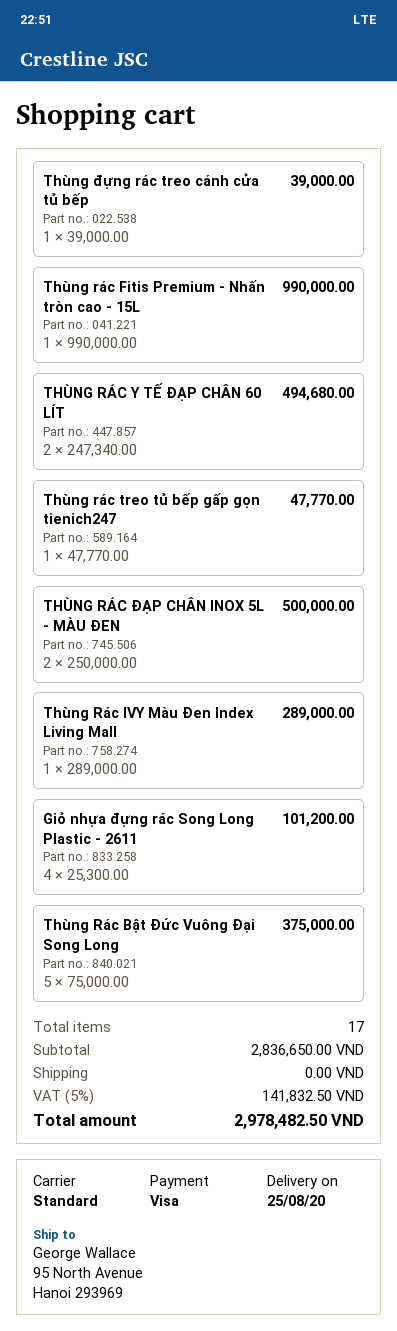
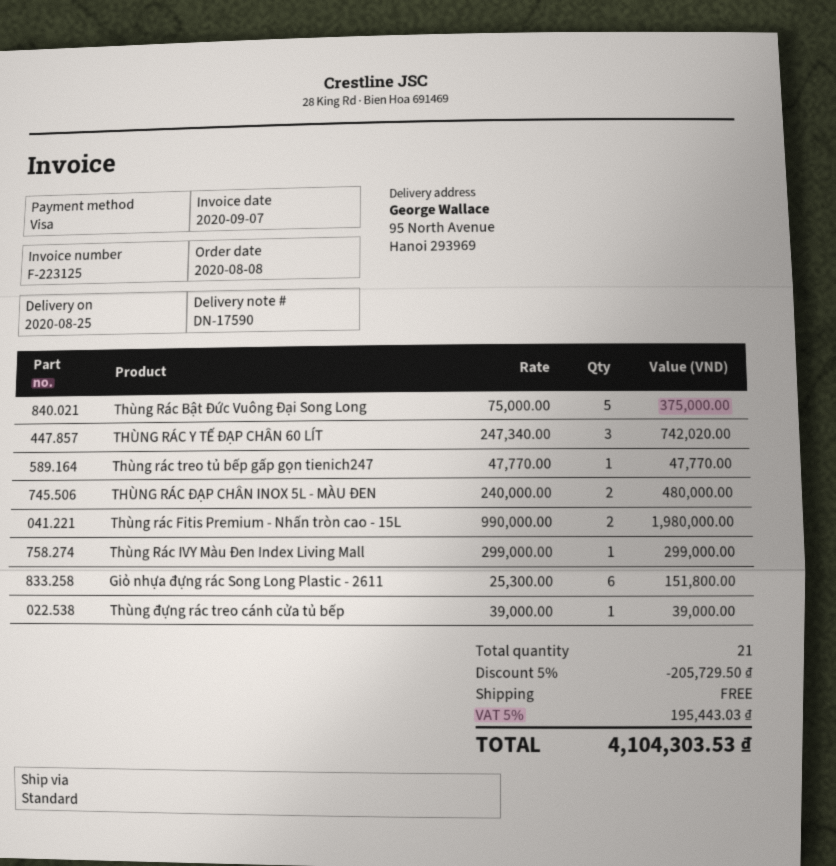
Thùng rác Fitis Premium - Nhấn tròn cao - 15L: 1 x 990000.00 = 990000.00 -> 2 x 990000.00 = 1980000.00
THÙNG RÁC Y TẾ ĐẠP CHÂN 60 LÍT: 2 x 247340.00 = 494680.00 -> 3 x 247340.00 = 742020.00
THÙNG RÁC ĐẠP CHÂN INOX 5L - MÀU ĐEN: 2 x 250000.00 = 500000.00 -> 2 x 240000.00 = 480000.00
Thùng Rác IVY Màu Đen Index Living Mall: 1 x 289000.00 = 289000.00 -> 1 x 299000.00 = 299000.00
Giỏ nhựa đựng rác Song Long Plastic - 2611: 4 x 25300.00 = 101200.00 -> 6 x 25300.00 = 151800.00
total quantity: 17 -> 21
discount: none -> 5% = 205729.50
tax: 5% = 141832.50 -> 5% = 195443.03
total: 2978482.50 -> 4104303.53

